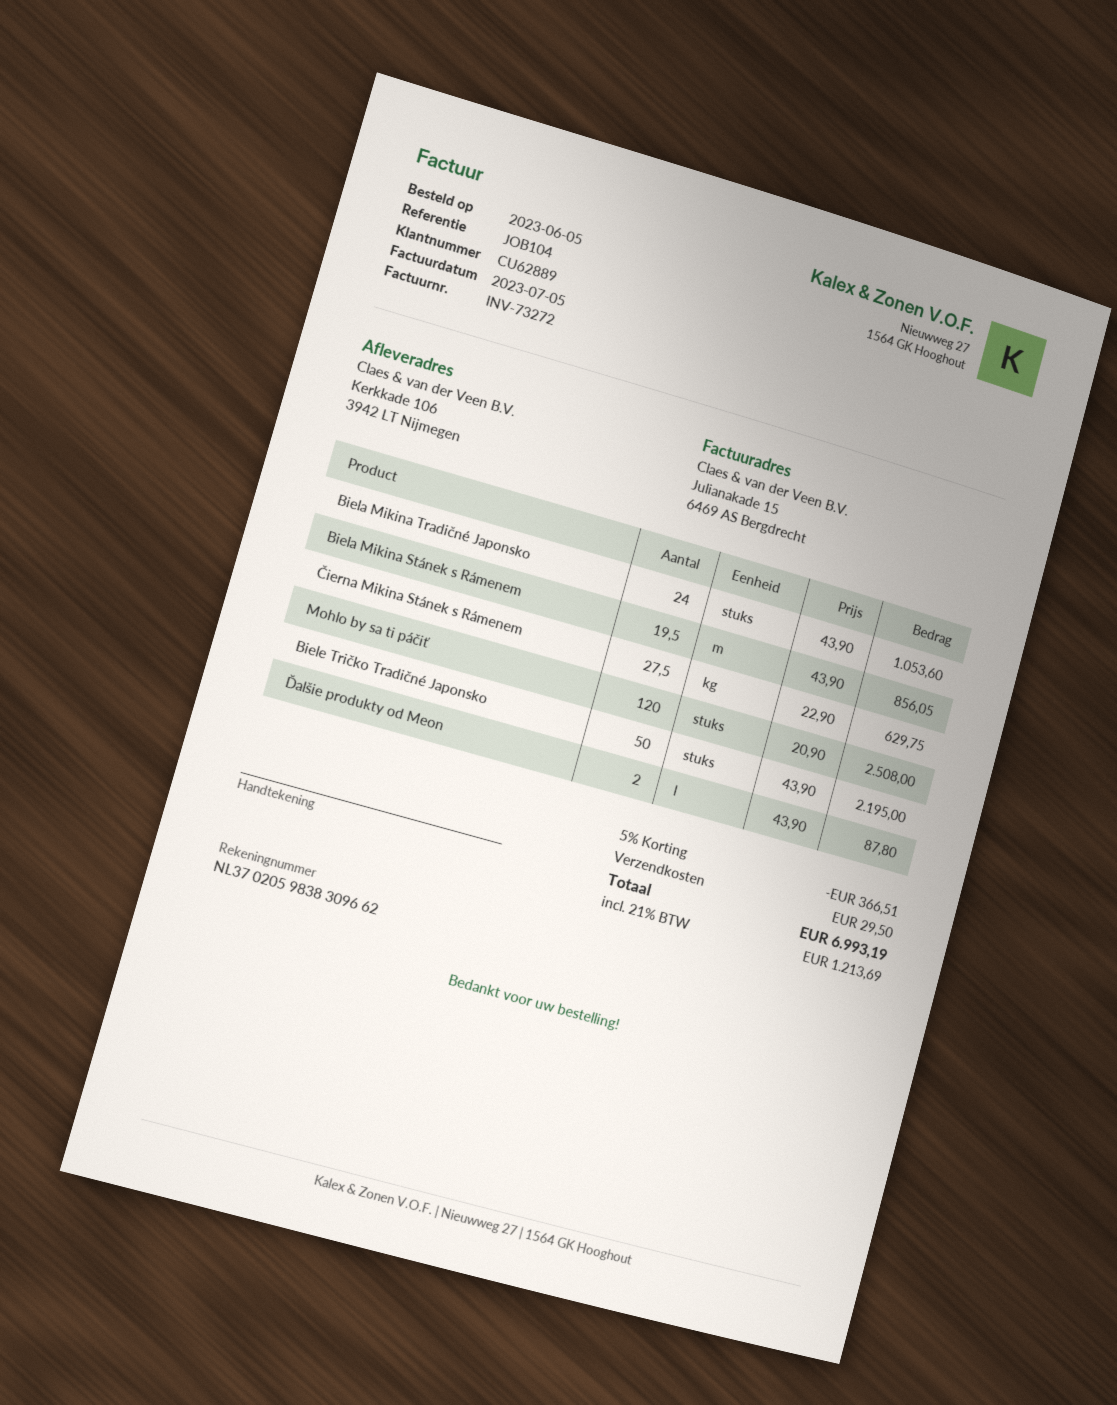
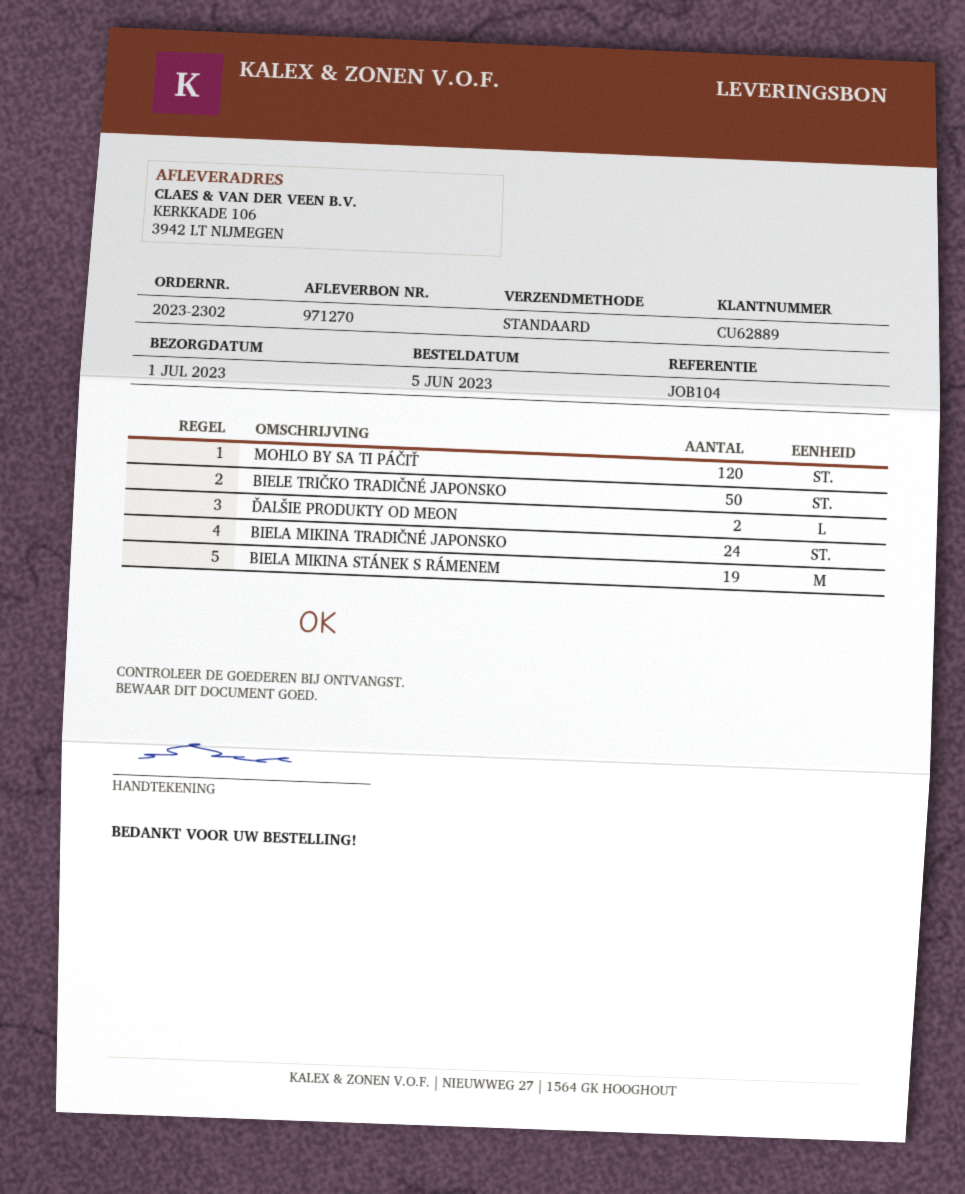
Biela Mikina Stánek s Rámenem: 19.5 -> 19
Čierna Mikina Stánek s Rámenem: 27.5 -> none

